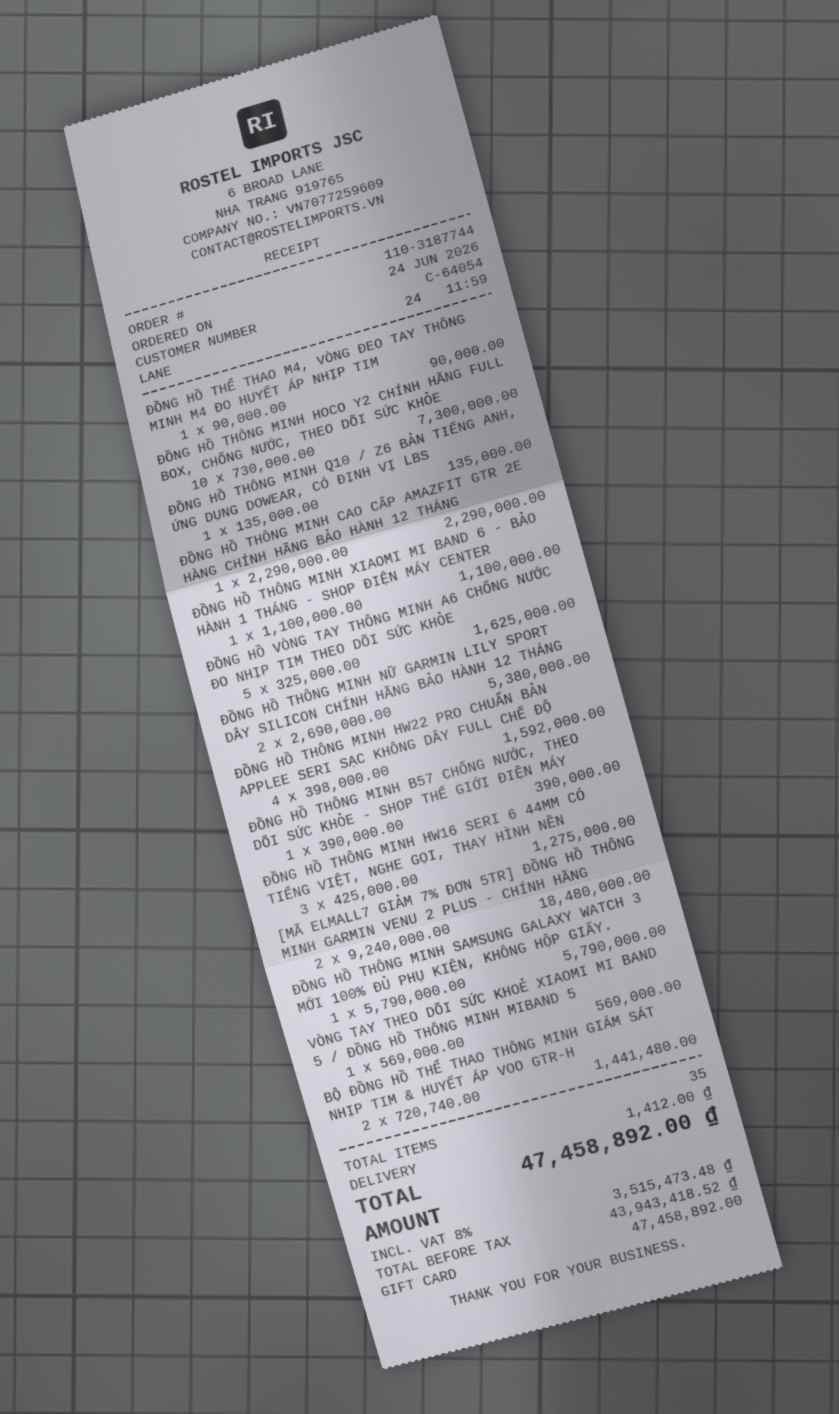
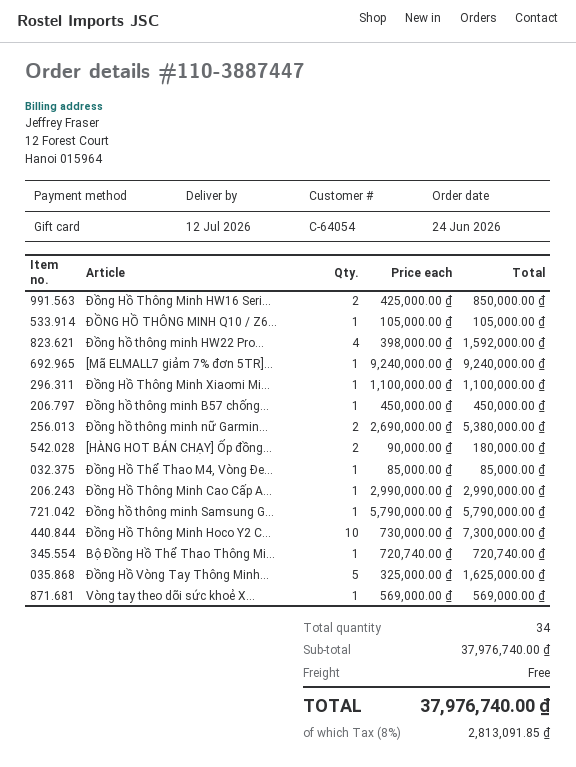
order number: 110-3187744 -> 110-3887447
ĐỒNG HỒ THỂ THAO M4, VÒNG ĐEO TAY THÔNG MINH M4 ĐO HUYẾT ÁP NHỊP TIM: 1 x 90000.00 = 90000.00 -> 1 x 85000.00 = 85000.00
ĐỒNG HỒ THÔNG MINH Q10 / Z6 BẢN TIẾNG ANH, ỨNG DỤNG DOWEAR, CÓ ĐỊNH VỊ LBS: 1 x 135000.00 = 135000.00 -> 1 x 105000.00 = 105000.00
ĐỒNG HỒ THÔNG MINH CAO CẤP AMAZFIT GTR 2E HÀNG CHÍNH HÃNG BẢO HÀNH 12 THÁNG: 1 x 2290000.00 = 2290000.00 -> 1 x 2990000.00 = 2990000.00
ĐỒNG HỒ THÔNG MINH B57 CHỐNG NƯỚC, THEO DÕI SỨC KHỎE - SHOP THẾ GIỚI ĐIỆN MÁY: 1 x 390000.00 = 390000.00 -> 1 x 450000.00 = 450000.00
ĐỒNG HỒ THÔNG MINH HW16 SERI 6 44MM CÓ TIẾNG VIỆT, NGHE GỌI, THAY HÌNH NỀN: 3 x 425000.00 = 1275000.00 -> 2 x 425000.00 = 850000.00
[MÃ ELMALL7 GIẢM 7% ĐƠN 5TR] ĐỒNG HỒ THÔNG MINH GARMIN VENU 2 PLUS - CHÍNH HÃNG: 2 x 9240000.00 = 18480000.00 -> 1 x 9240000.00 = 9240000.00
BỘ ĐỒNG HỒ THỂ THAO THÔNG MINH GIÁM SÁT NHỊP TIM & HUYẾT ÁP VOO GTR-H: 2 x 720740.00 = 1441480.00 -> 1 x 720740.00 = 720740.00
[HÀNG HOT BÁN CHẠY] Ốp đồng...: none -> 2 x 90000.00 = 180000.00
total quantity: 35 -> 34
shipping: 1412.00 -> 0.00
tax: 8% = 3515473.48 -> 8% = 2813091.85
total: 47458892.00 -> 37976740.00

